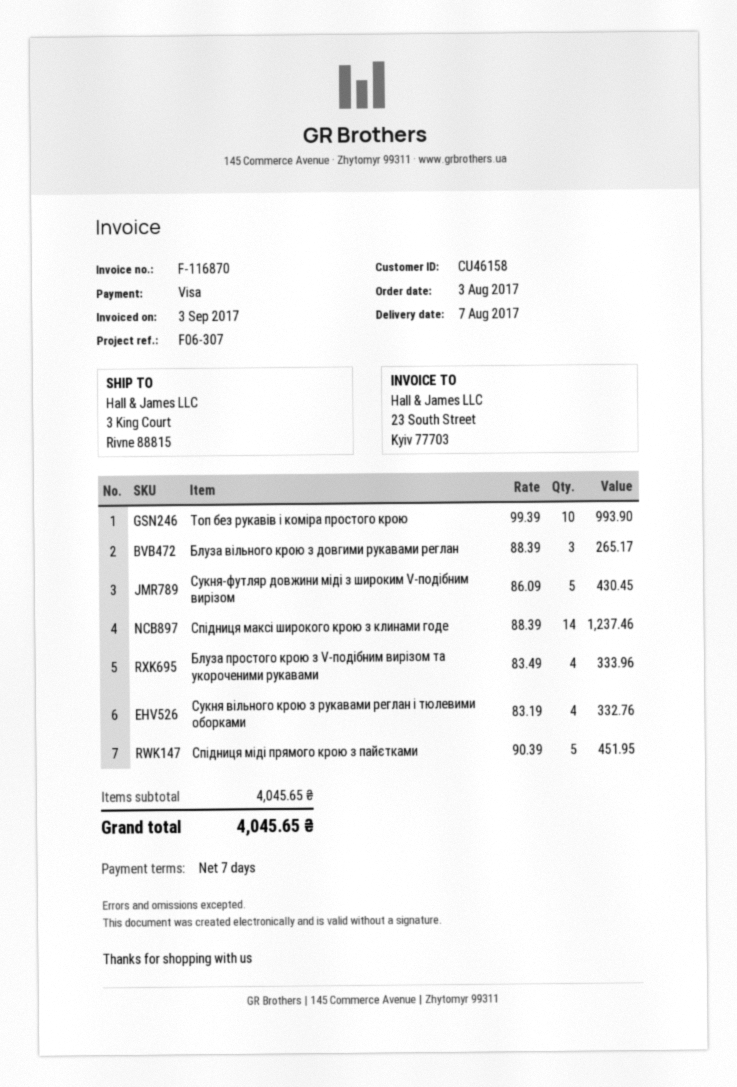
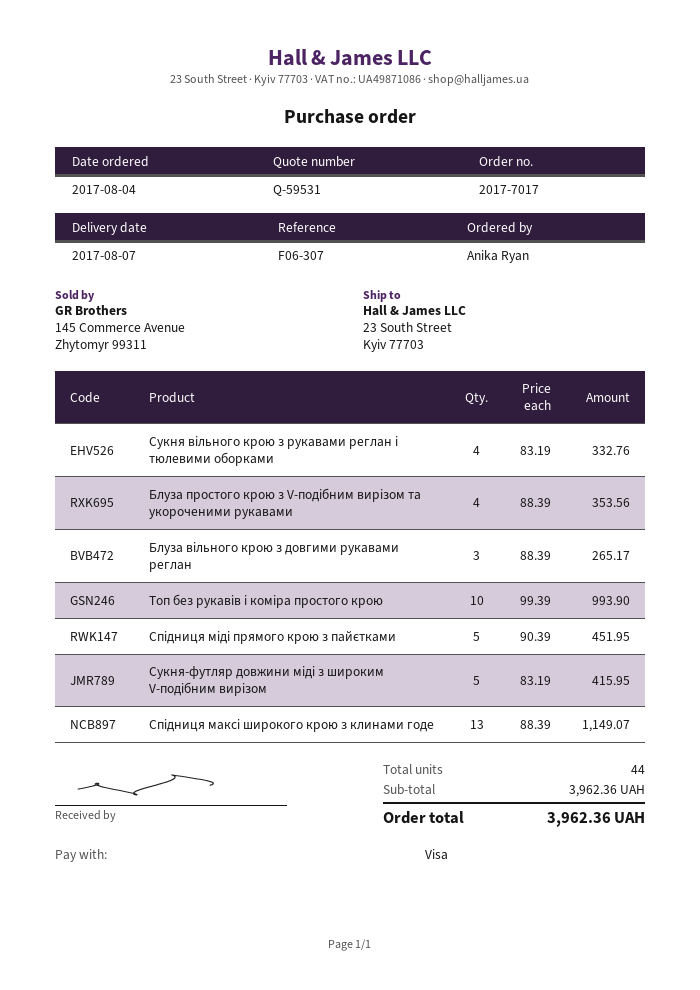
order date: 2017-08-03 -> 2017-08-04
ship to: 3 King Court, Rivne 88815 -> 23 South Street, Kyiv 77703
Сукня-футляр довжини міді з широким V-подібним вирізом: 5 x 86.09 = 430.45 -> 5 x 83.19 = 415.95
Спідниця максі широкого крою з клинами годе: 14 x 88.39 = 1237.46 -> 13 x 88.39 = 1149.07
Блуза простого крою з V-подібним вирізом та укороченими рукавами: 4 x 83.49 = 333.96 -> 4 x 88.39 = 353.56
subtotal: 4045.65 -> 3962.36
total: 4045.65 -> 3962.36

